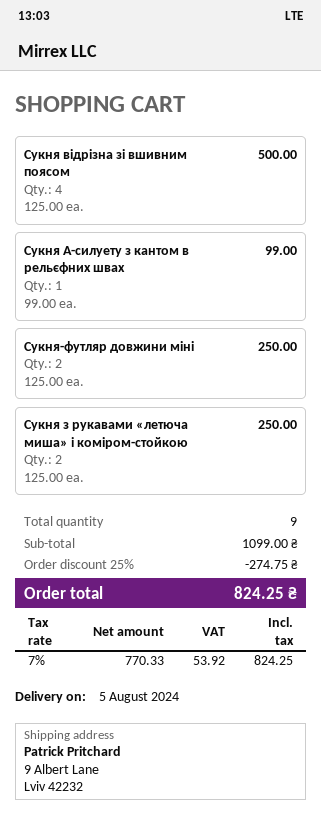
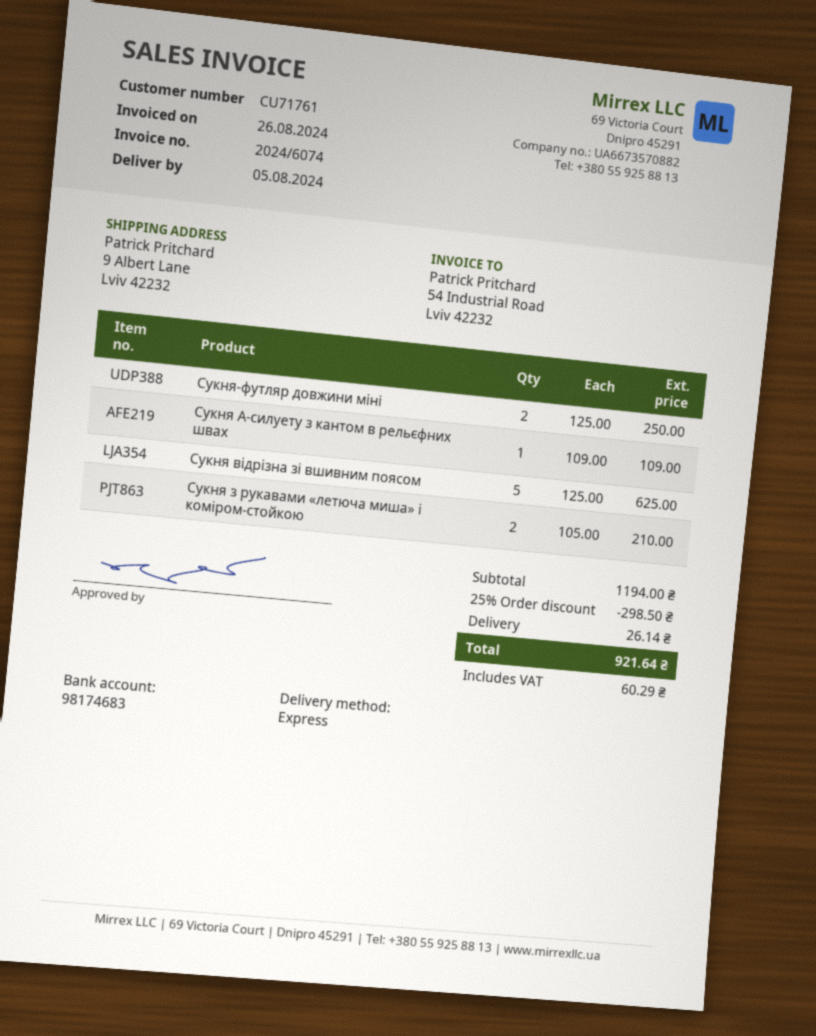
Сукня відрізна зі вшивним поясом: 4 x 125.00 = 500.00 -> 5 x 125.00 = 625.00
Сукня А-силуету з кантом в рельєфних швах: 1 x 99.00 = 99.00 -> 1 x 109.00 = 109.00
Сукня з рукавами «летюча миша» і коміром-стойкою: 2 x 125.00 = 250.00 -> 2 x 105.00 = 210.00
subtotal: 1099.00 -> 1194.00
discount: 25% = 274.75 -> 25% = 298.50
shipping: none -> 26.14
tax: 53.92 -> 60.29
total: 824.25 -> 921.64

